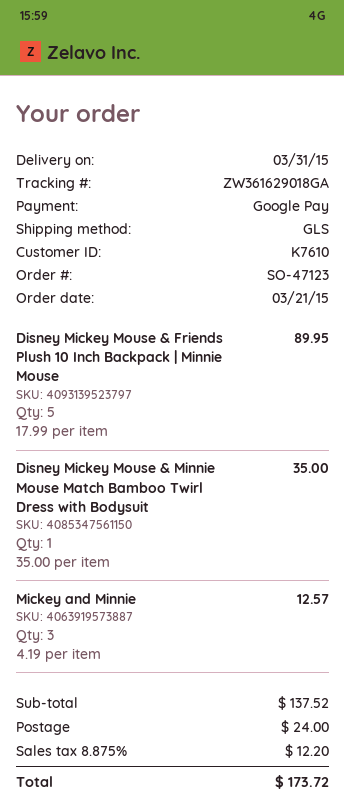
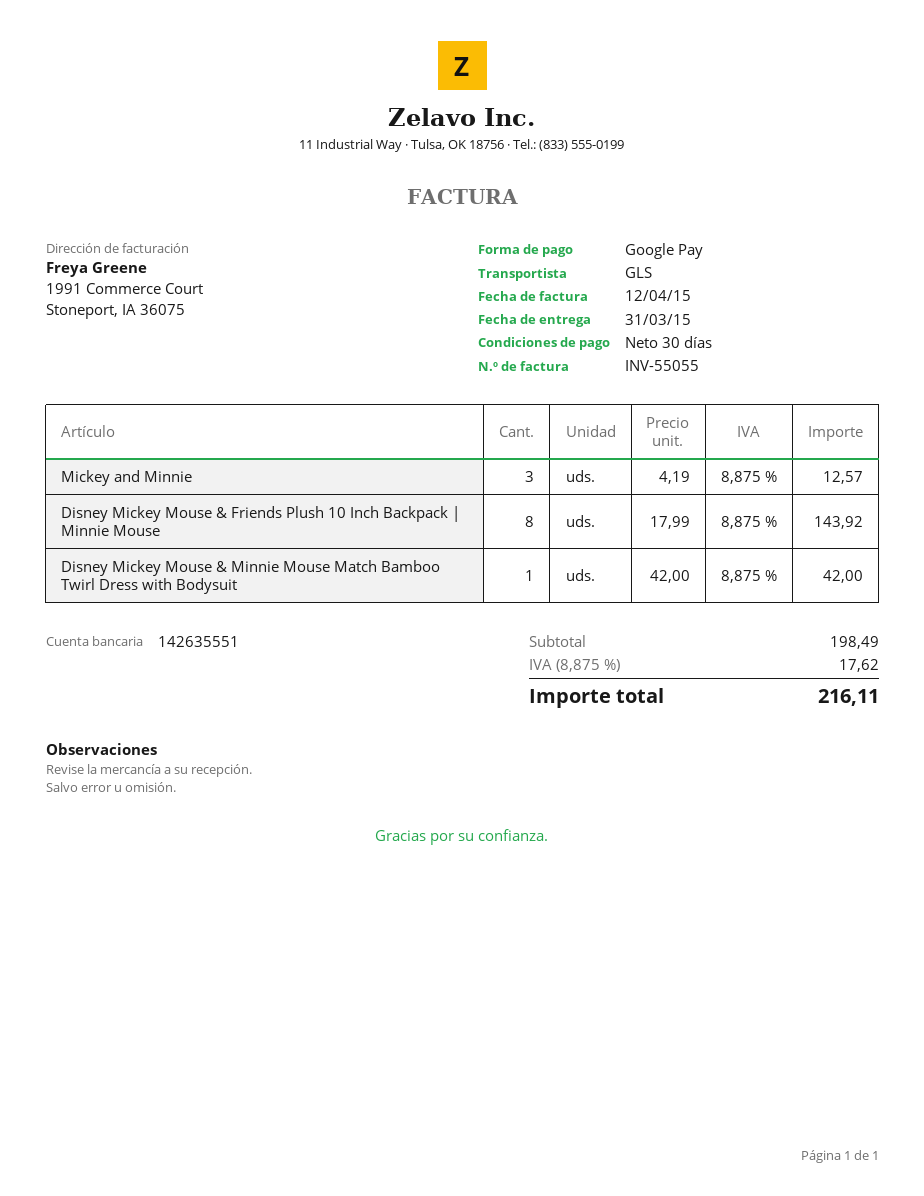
Disney Mickey Mouse & Friends Plush 10 Inch Backpack | Minnie Mouse: 5 x 17.99 = 89.95 -> 8 x 17.99 = 143.92
Disney Mickey Mouse & Minnie Mouse Match Bamboo Twirl Dress with Bodysuit: 1 x 35.00 = 35.00 -> 1 x 42.00 = 42.00
subtotal: 137.52 -> 198.49
shipping: 24.00 -> none
tax: 8.875% = 12.20 -> 8.875% = 17.62
total: 173.72 -> 216.11

